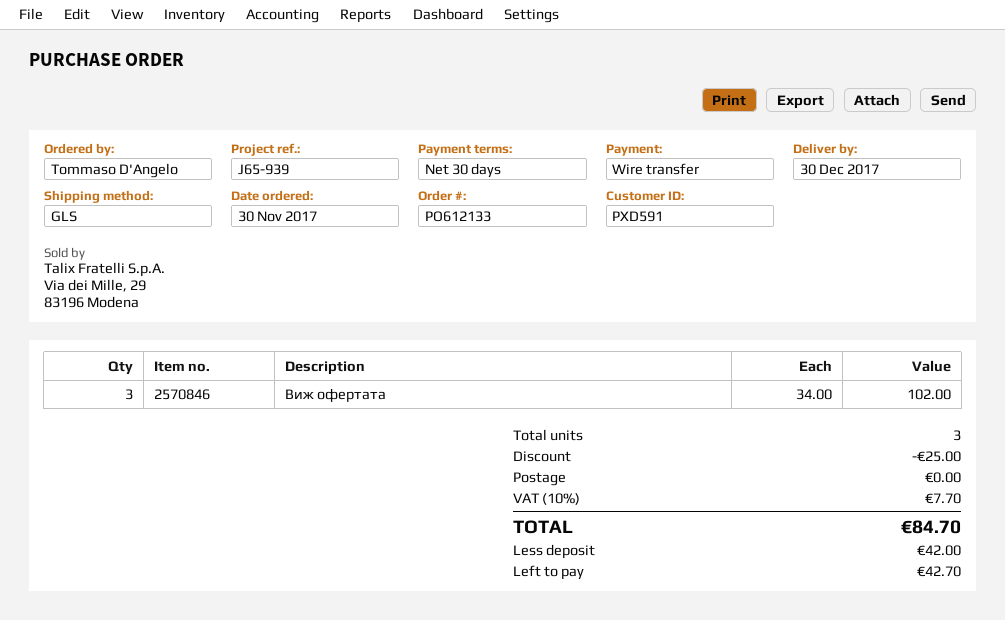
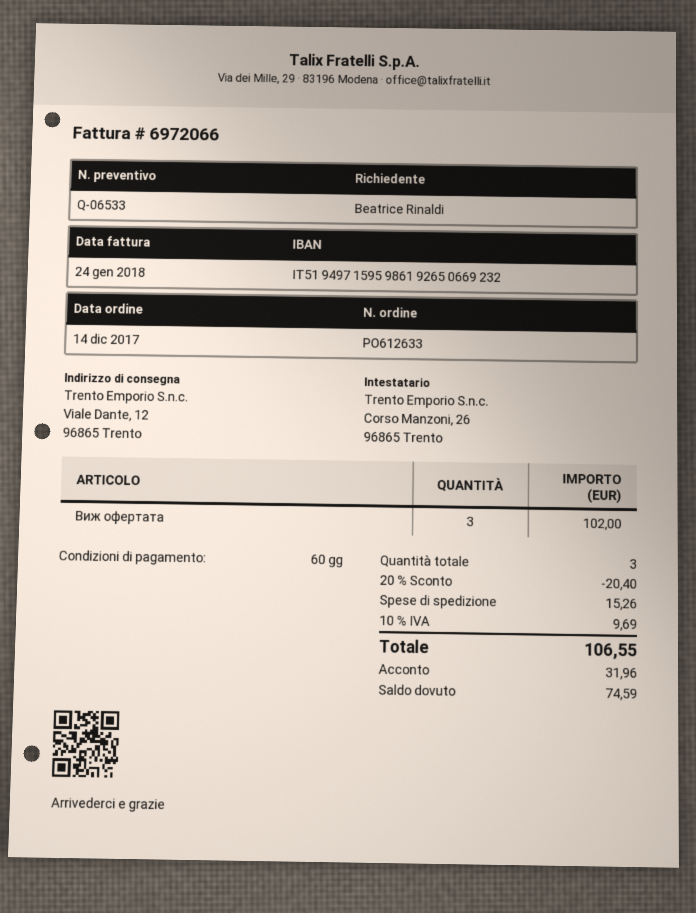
order number: PO612133 -> PO612633
order date: 2017-11-30 -> 2017-12-14
payment terms: 30 days -> 60 days
ordered by: Tommaso D'Angelo -> Beatrice Rinaldi
discount: 25.00 -> 20.40
shipping: 0.00 -> 15.26
tax: 10% = 7.70 -> 10% = 9.69
total: 84.70 -> 106.55
deposit: 42.00 -> 31.96
balance: 42.70 -> 74.59

